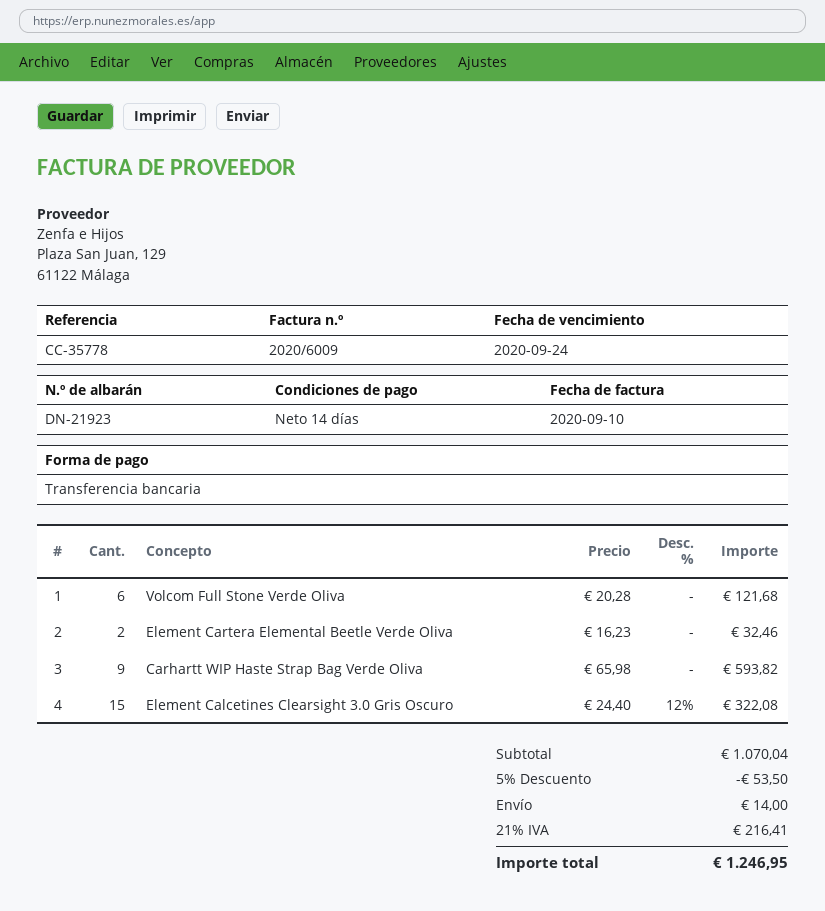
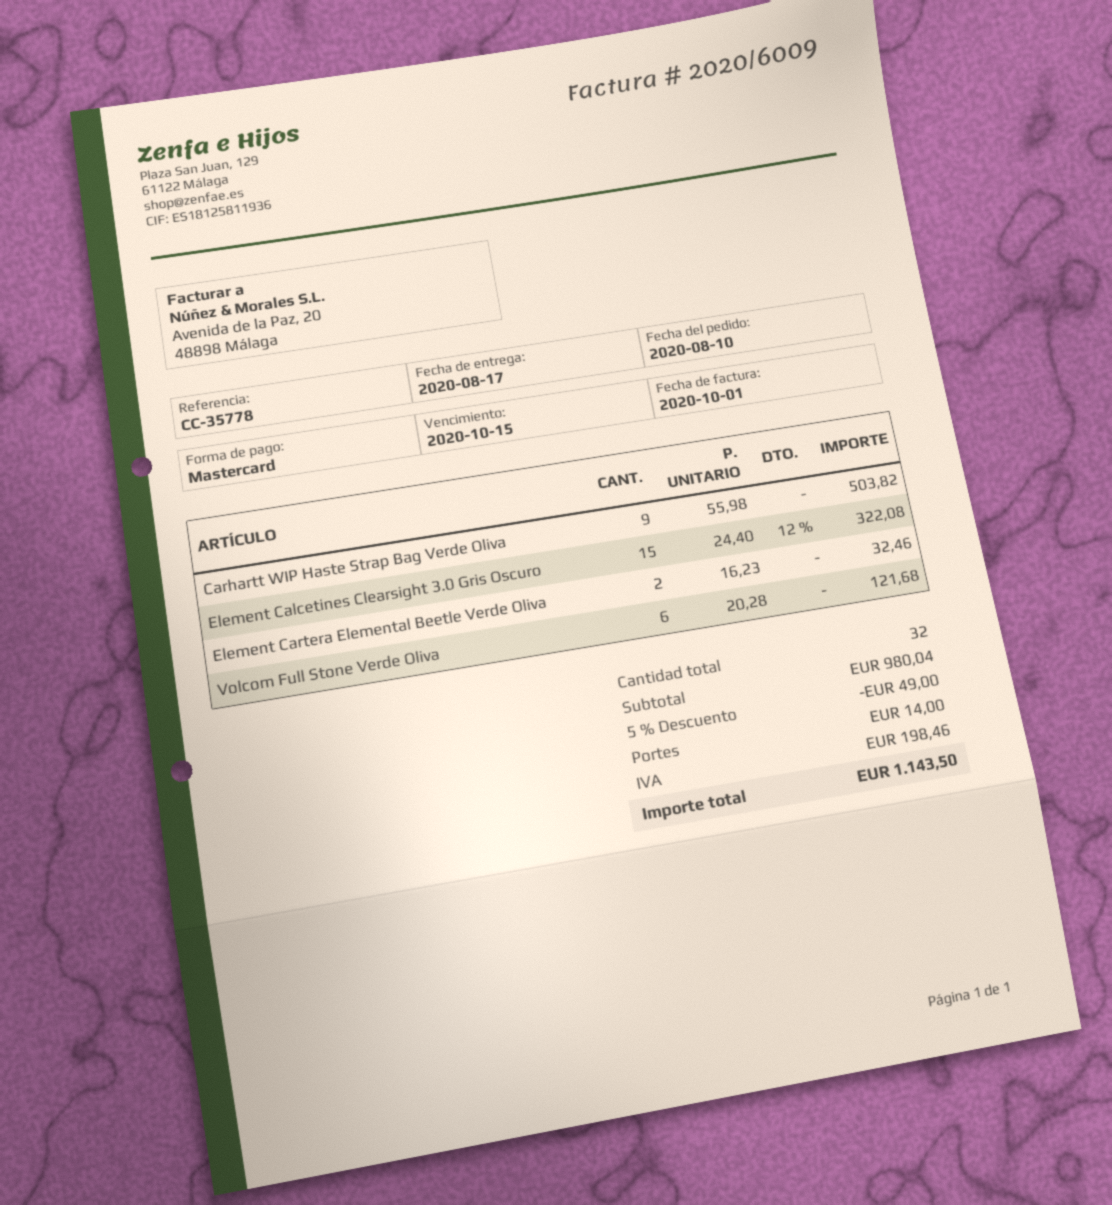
invoice date: 2020-09-10 -> 2020-10-01
due date: 2020-09-24 -> 2020-10-15
payment method: bank transfer -> Mastercard
Carhartt WIP Haste Strap Bag Verde Oliva: 9 x 65.98 = 593.82 -> 9 x 55.98 = 503.82
subtotal: 1070.04 -> 980.04
discount: 5% = 53.50 -> 5% = 49.00
tax: 216.41 -> 198.46
total: 1246.95 -> 1143.50

